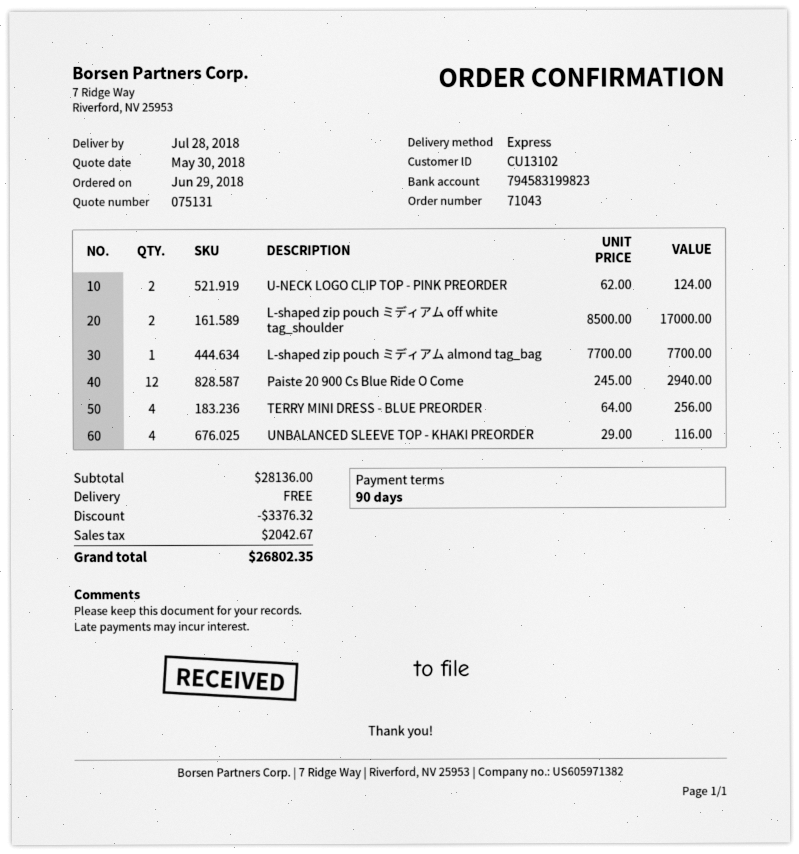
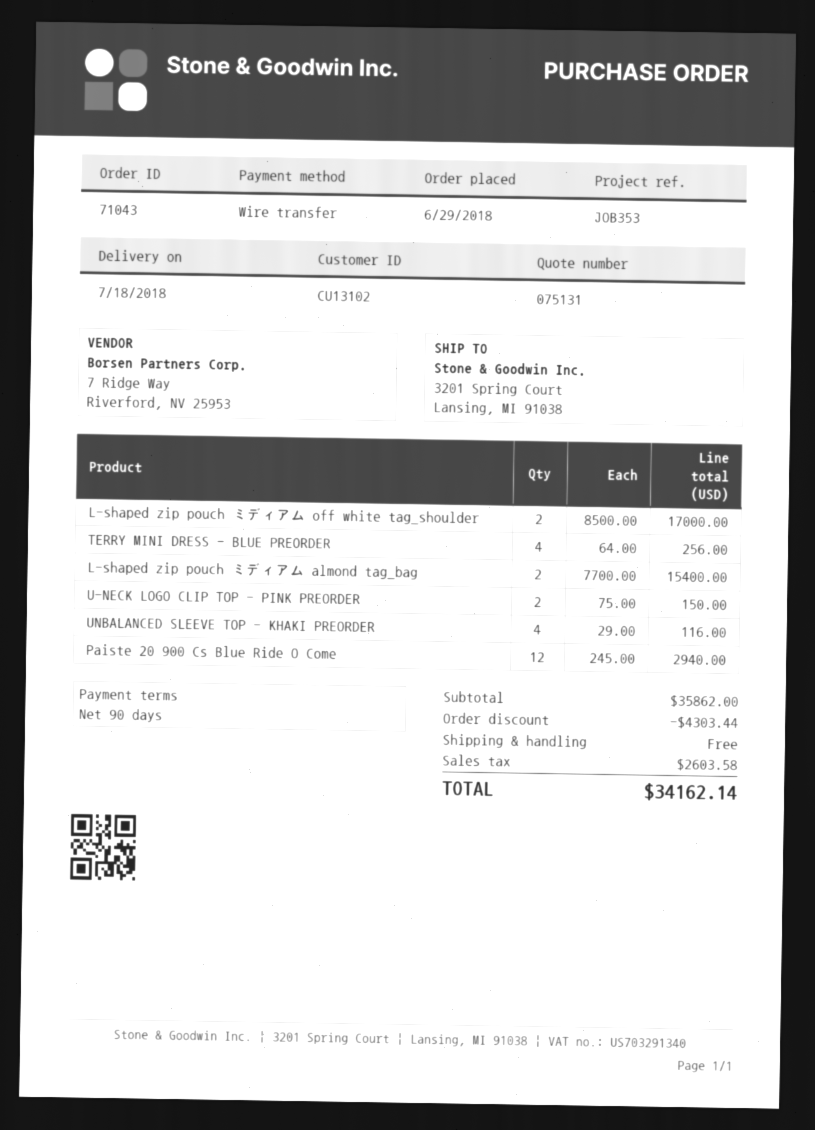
delivery date: 2018-07-28 -> 2018-07-18
U-NECK LOGO CLIP TOP - PINK PREORDER: 2 x 62.00 = 124.00 -> 2 x 75.00 = 150.00
L-shaped zip pouch ミディアム almond tag_bag: 1 x 7700.00 = 7700.00 -> 2 x 7700.00 = 15400.00
subtotal: 28136.00 -> 35862.00
discount: 3376.32 -> 4303.44
tax: 2042.67 -> 2603.58
total: 26802.35 -> 34162.14

